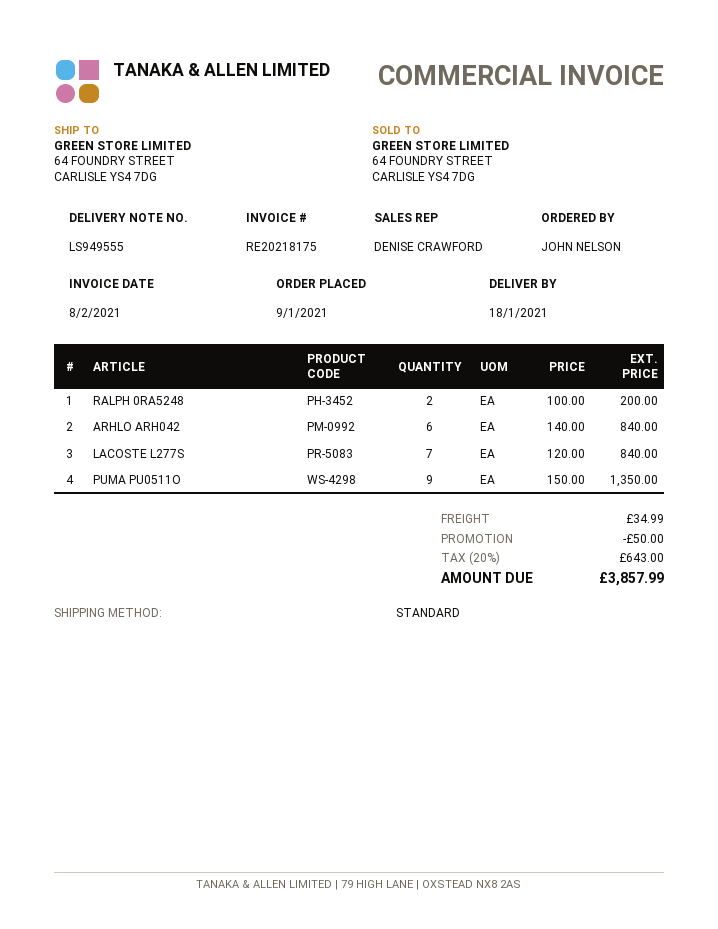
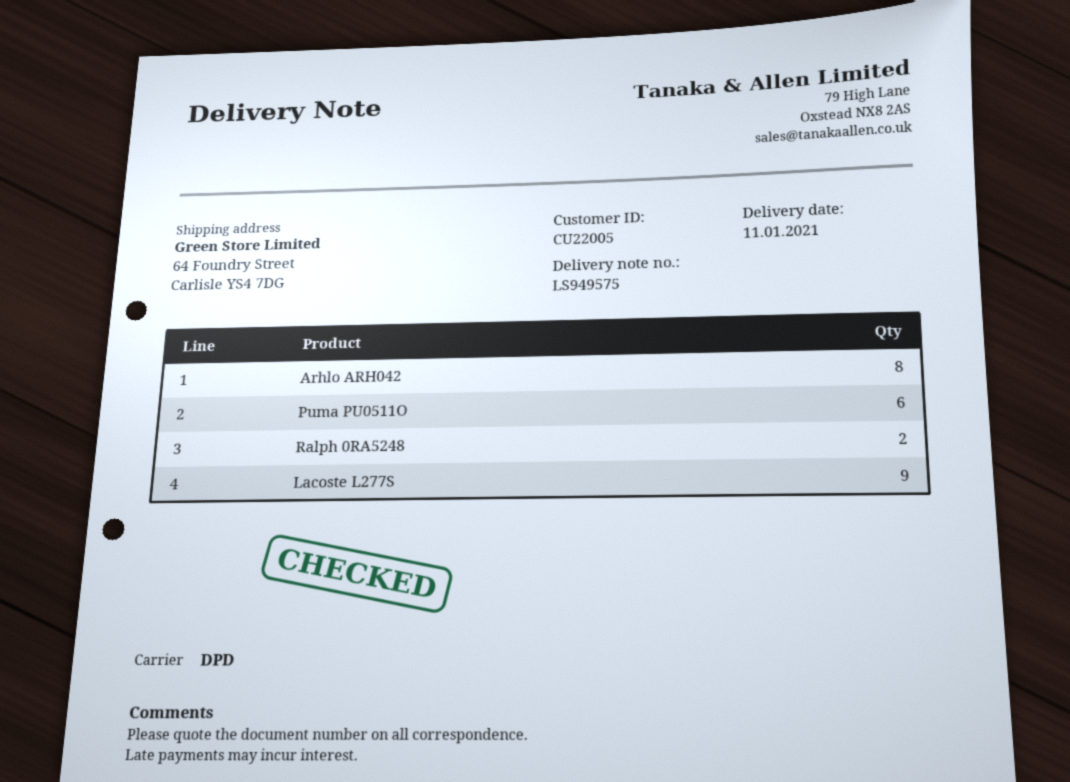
delivery note number: LS949555 -> LS949575
delivery date: 2021-01-18 -> 2021-01-11
shipping method: standard -> DPD
ARHLO ARH042: 6 -> 8
LACOSTE L277S: 7 -> 9
PUMA PU0511O: 9 -> 6

